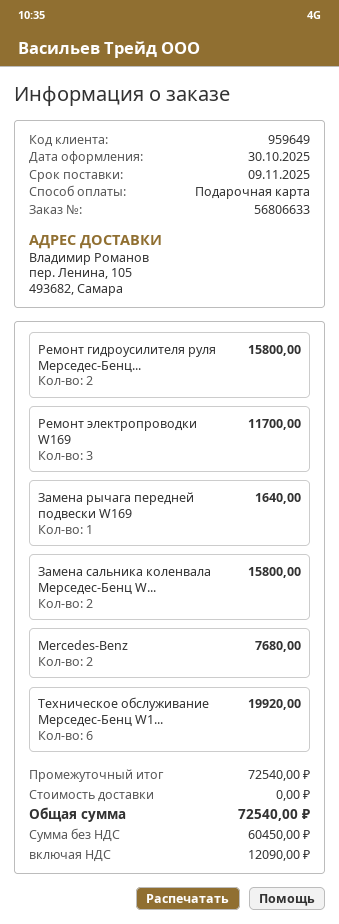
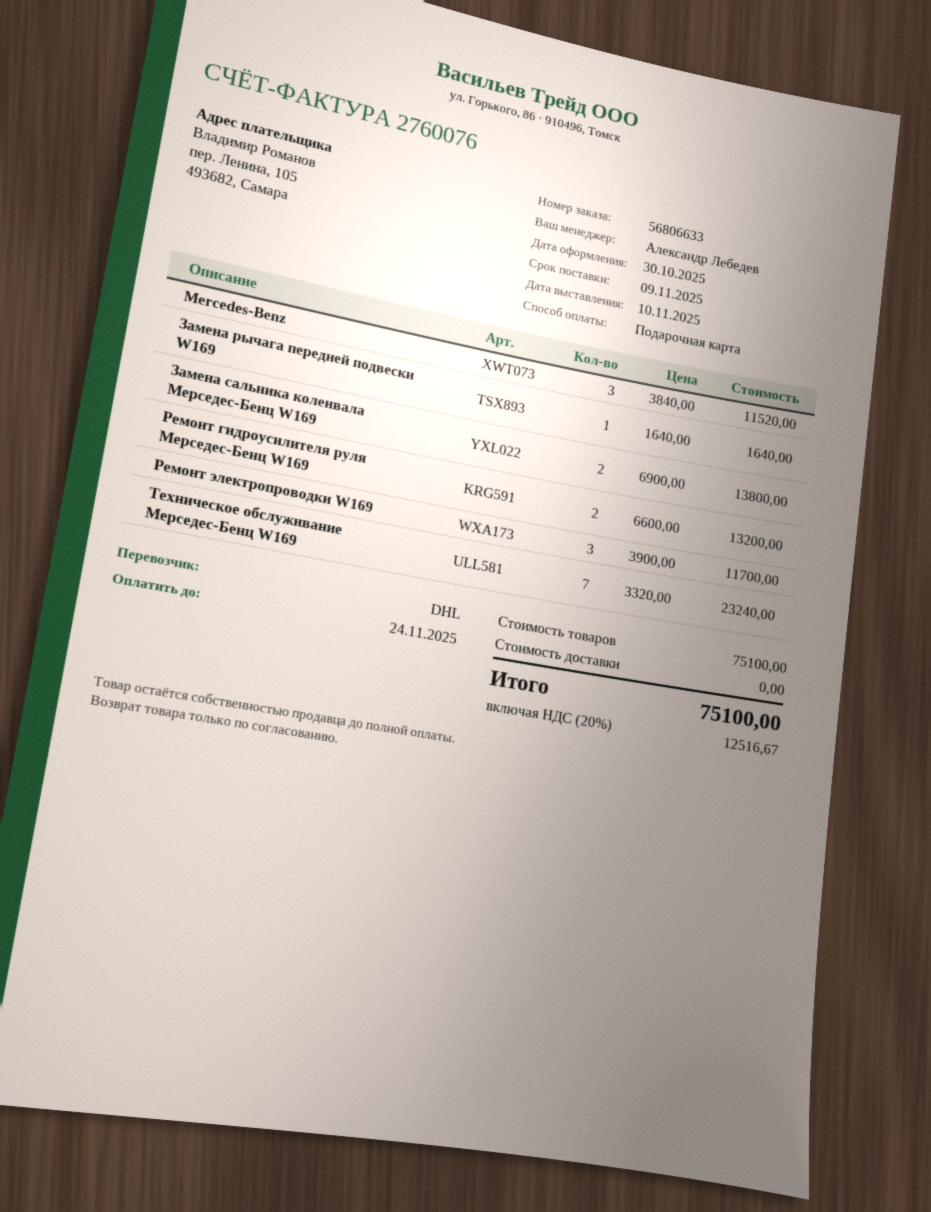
Ремонт гидроусилителя руля Мерседес-Бенц...: 2 for 15800.00 -> 2 for 13200.00
Замена сальника коленвала Мерседес-Бенц W...: 2 for 15800.00 -> 2 for 13800.00
Mercedes-Benz: 2 for 7680.00 -> 3 for 11520.00
Техническое обслуживание Мерседес-Бенц W1...: 6 for 19920.00 -> 7 for 23240.00
subtotal: 72540.00 -> 75100.00
tax: 12090.00 -> 12516.67
total: 72540.00 -> 75100.00

